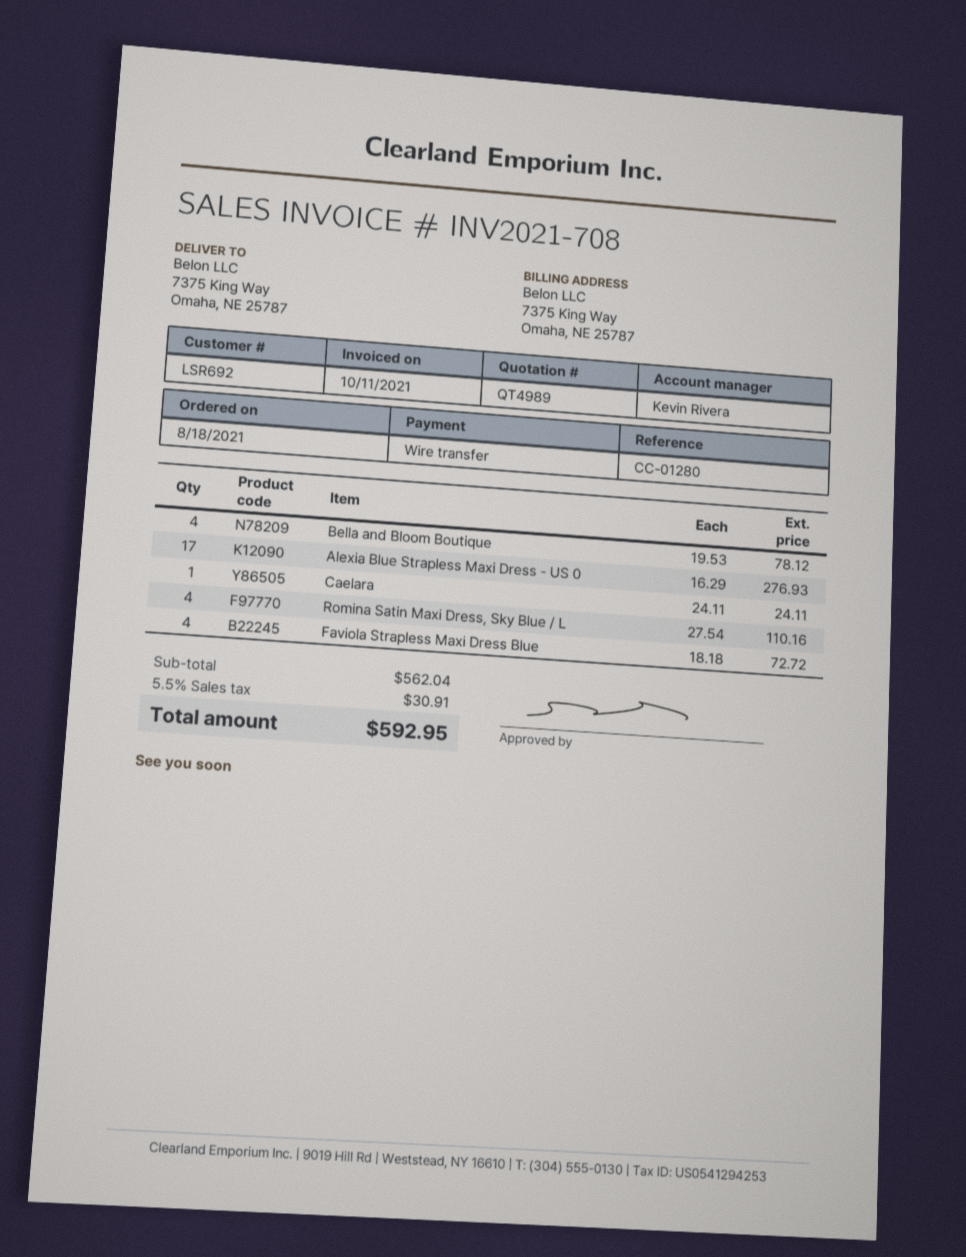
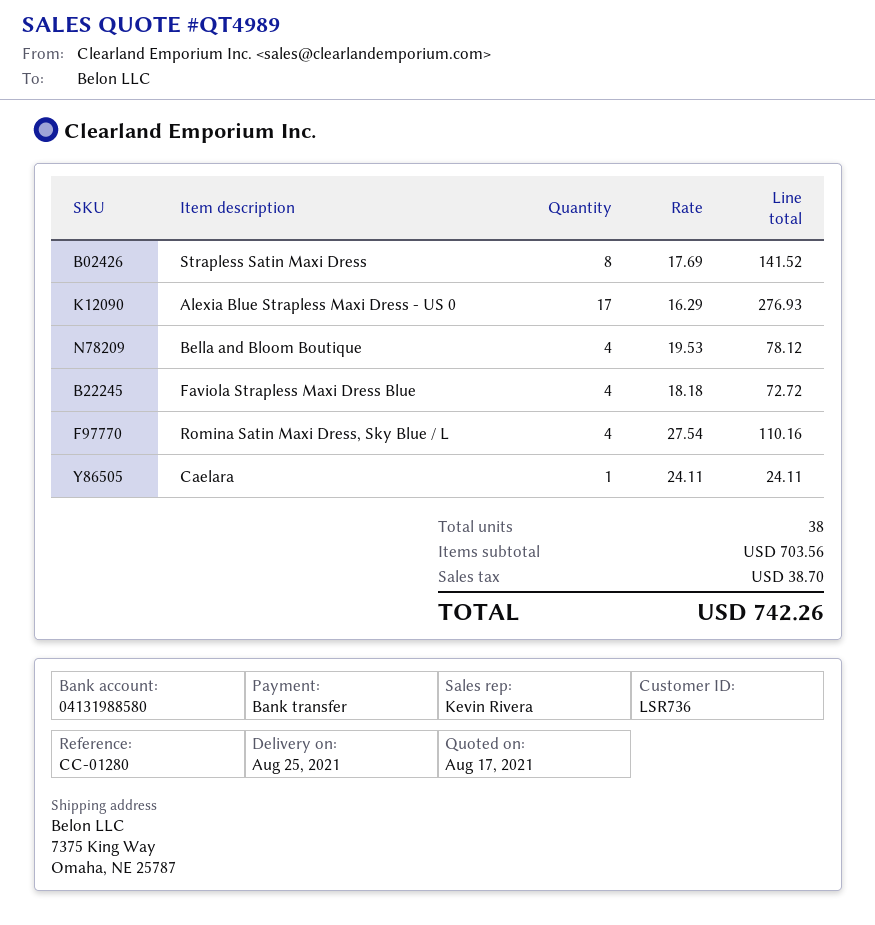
customer number: LSR692 -> LSR736
Strapless Satin Maxi Dress: none -> 8 x 17.69 = 141.52
subtotal: 562.04 -> 703.56
tax: 30.91 -> 38.70
total: 592.95 -> 742.26

